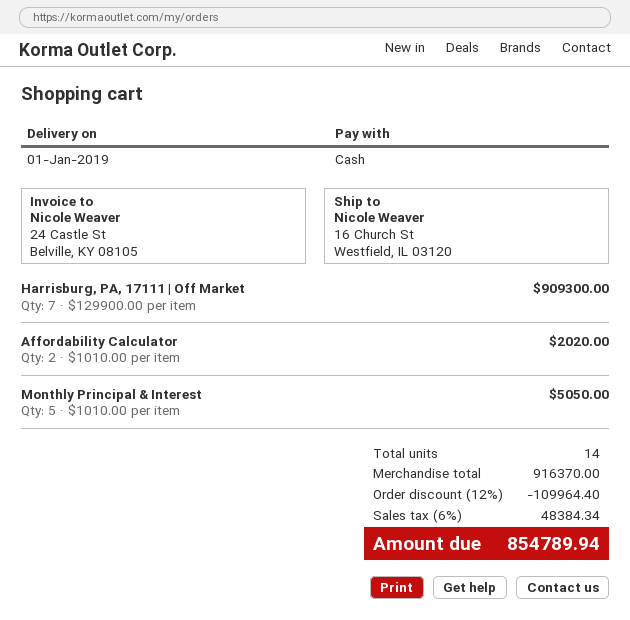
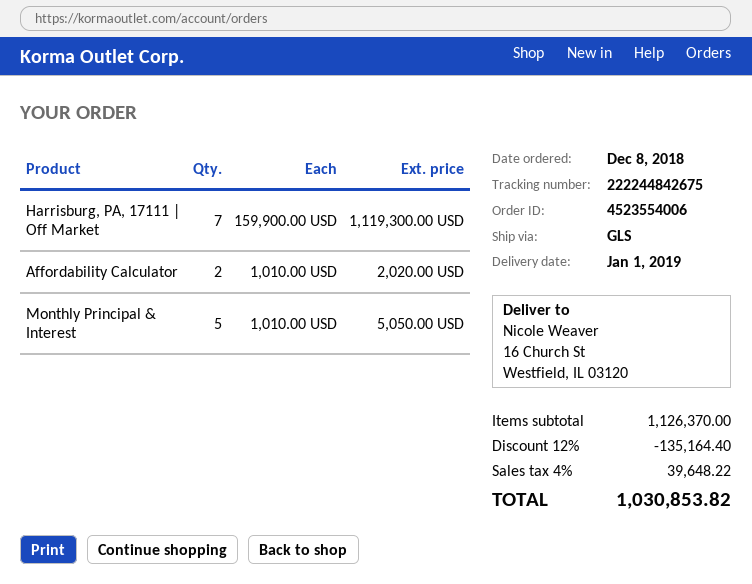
Harrisburg, PA, 17111 | Off Market: 7 x 129900.00 = 909300.00 -> 7 x 159900.00 = 1119300.00
subtotal: 916370.00 -> 1126370.00
discount: 12% = 109964.40 -> 12% = 135164.40
tax: 6% = 48384.34 -> 4% = 39648.22
total: 854789.94 -> 1030853.82

